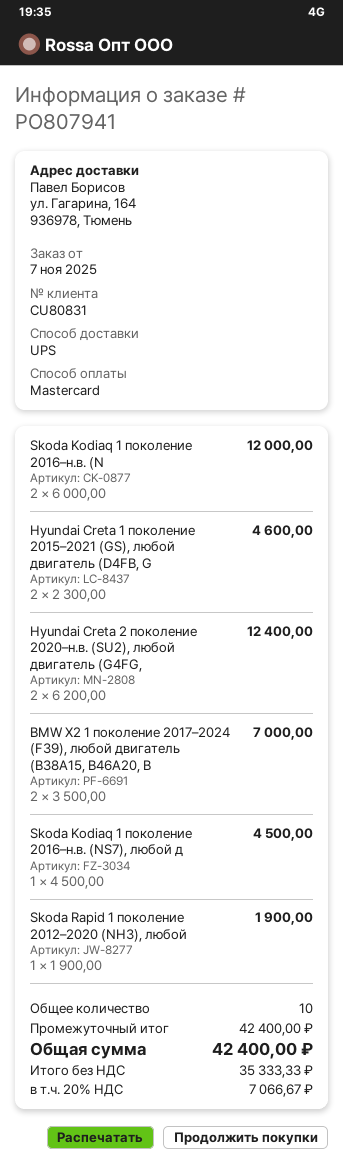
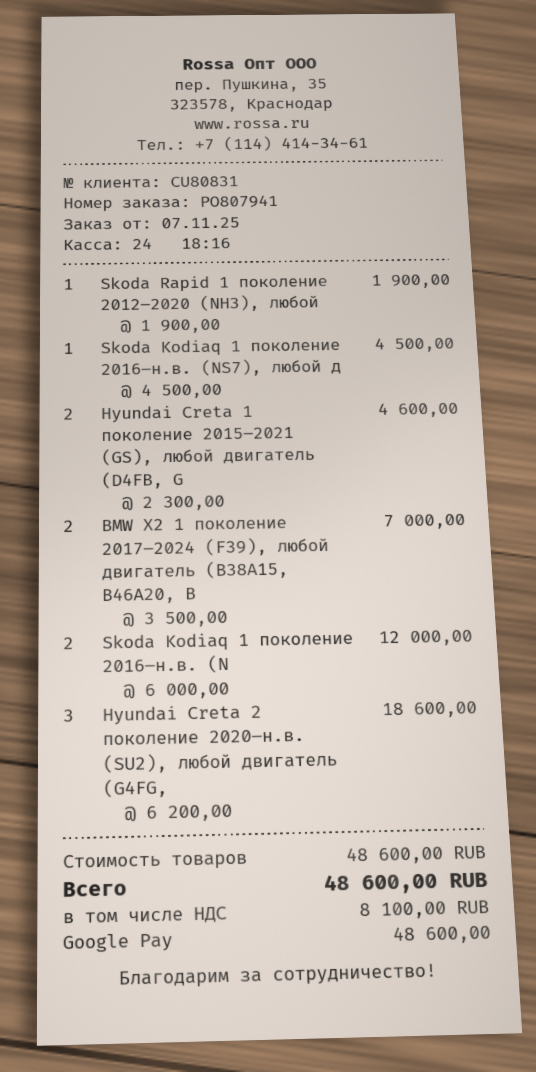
payment method: Mastercard -> Google Pay
Hyundai Creta 2 поколение 2020–н.в. (SU2), любой двигатель (G4FG,: 2 x 6200.00 = 12400.00 -> 3 x 6200.00 = 18600.00
subtotal: 42400.00 -> 48600.00
tax: 7066.67 -> 8100.00
total: 42400.00 -> 48600.00

